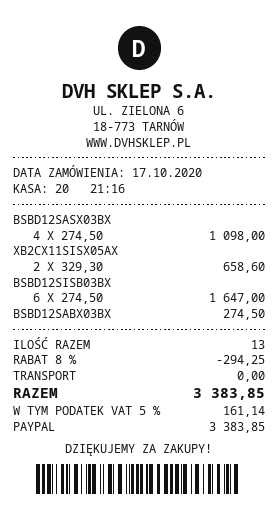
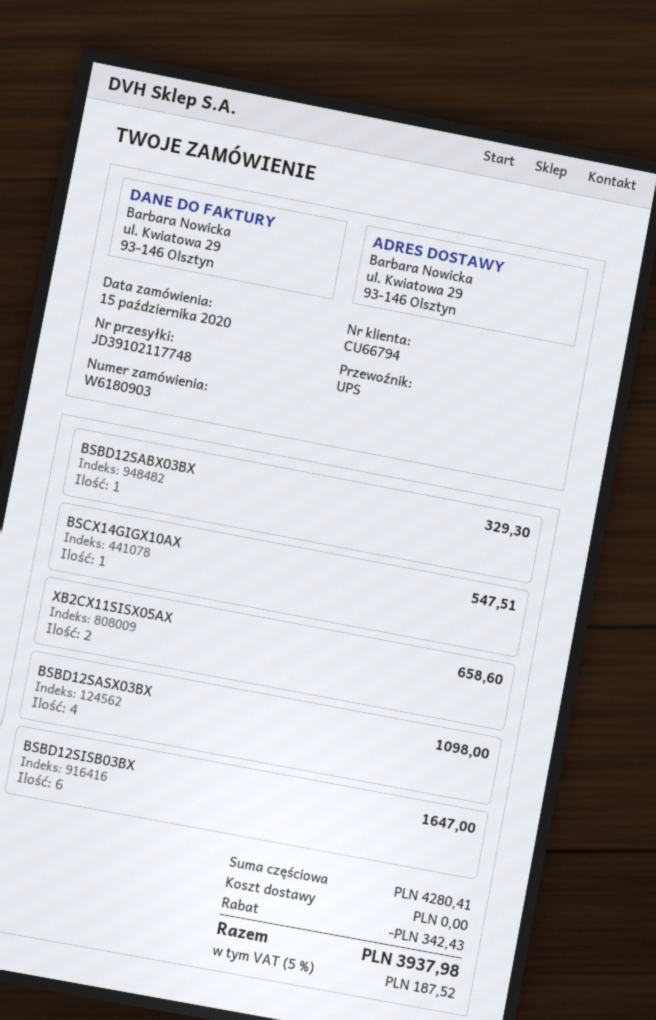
order date: 2020-10-17 -> 2020-10-15
BSBD12SABX03BX: 1 for 274.50 -> 1 for 329.30
BSCX14GIGX10AX: none -> 1 for 547.51
discount: 294.25 -> 342.43
tax: 5% = 161.14 -> 5% = 187.52
total: 3383.85 -> 3937.98

